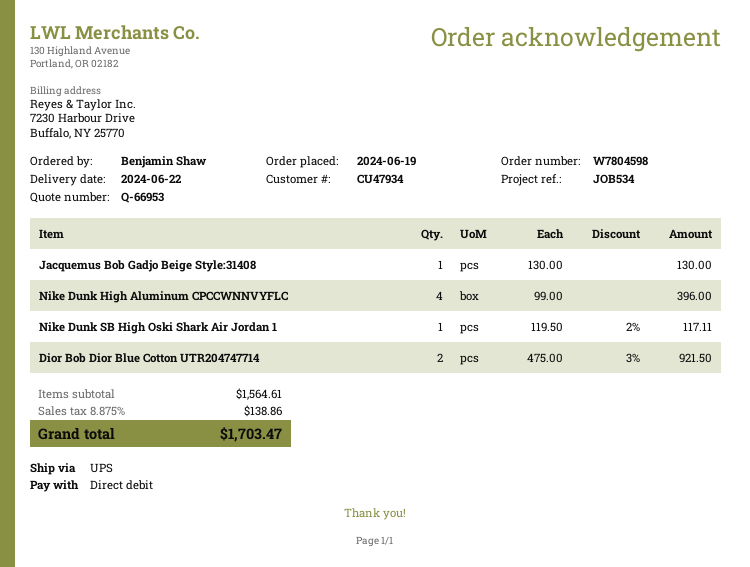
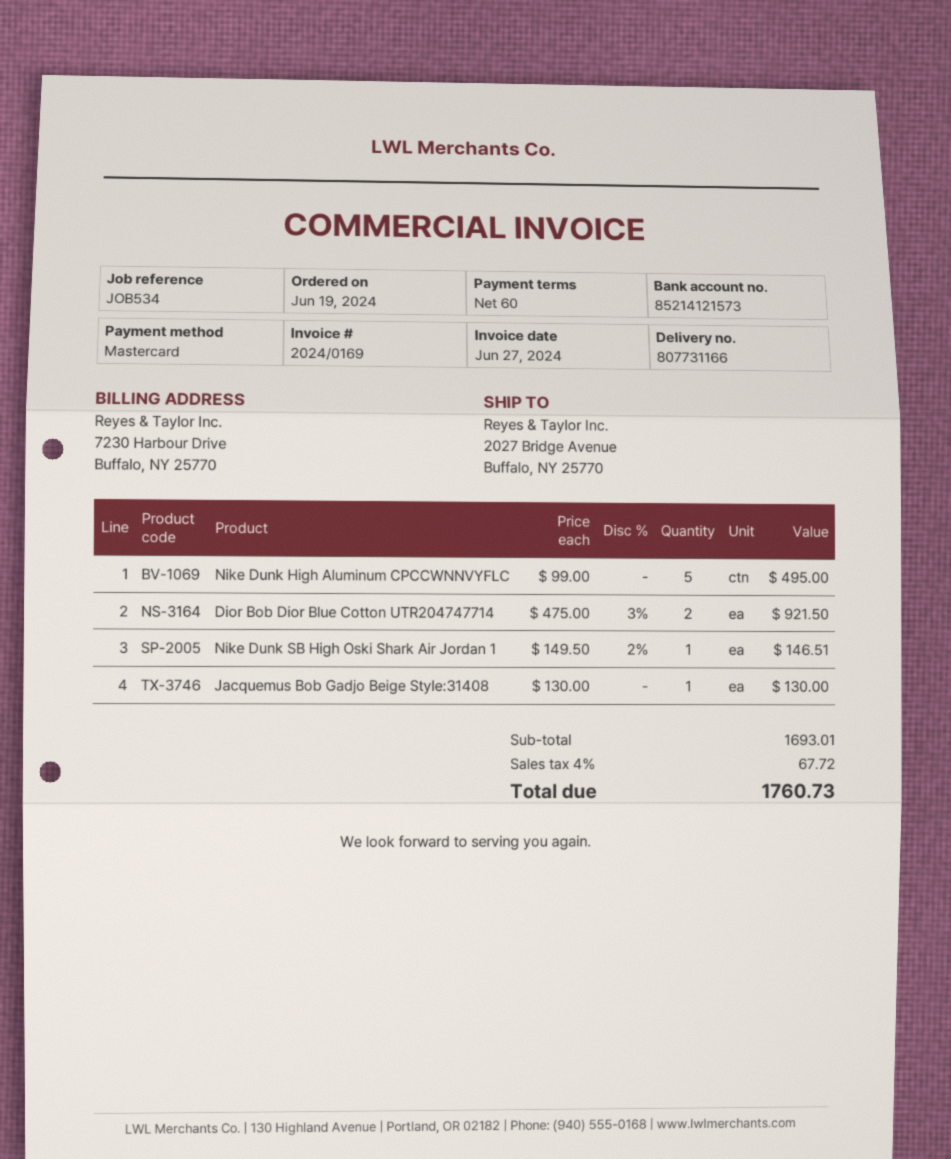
payment method: direct debit -> Mastercard
Nike Dunk High Aluminum CPCCWNNVYFLC: 4 x 99.00 = 396.00 -> 5 x 99.00 = 495.00
Nike Dunk SB High Oski Shark Air Jordan 1: 1 x 119.50 - 2% = 117.11 -> 1 x 149.50 - 2% = 146.51
subtotal: 1564.61 -> 1693.01
tax: 8.875% = 138.86 -> 4% = 67.72
total: 1703.47 -> 1760.73

